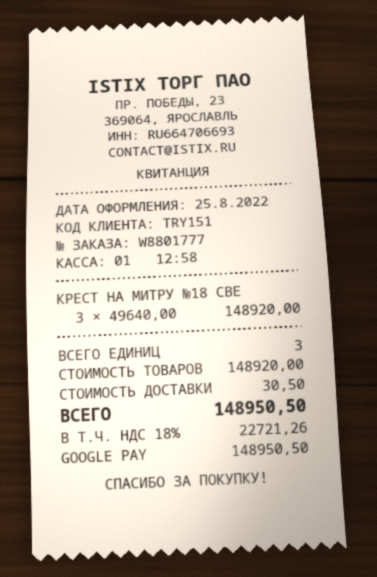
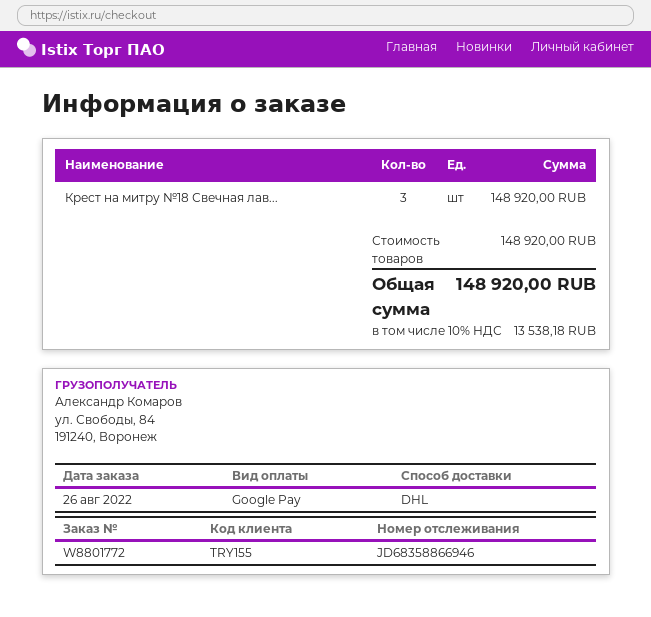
order number: W8801777 -> W8801772
order date: 2022-08-25 -> 2022-08-26
customer number: TRY151 -> TRY155
shipping: 30.50 -> none
tax: 18% = 22721.26 -> 10% = 13538.18
total: 148950.50 -> 148920.00

